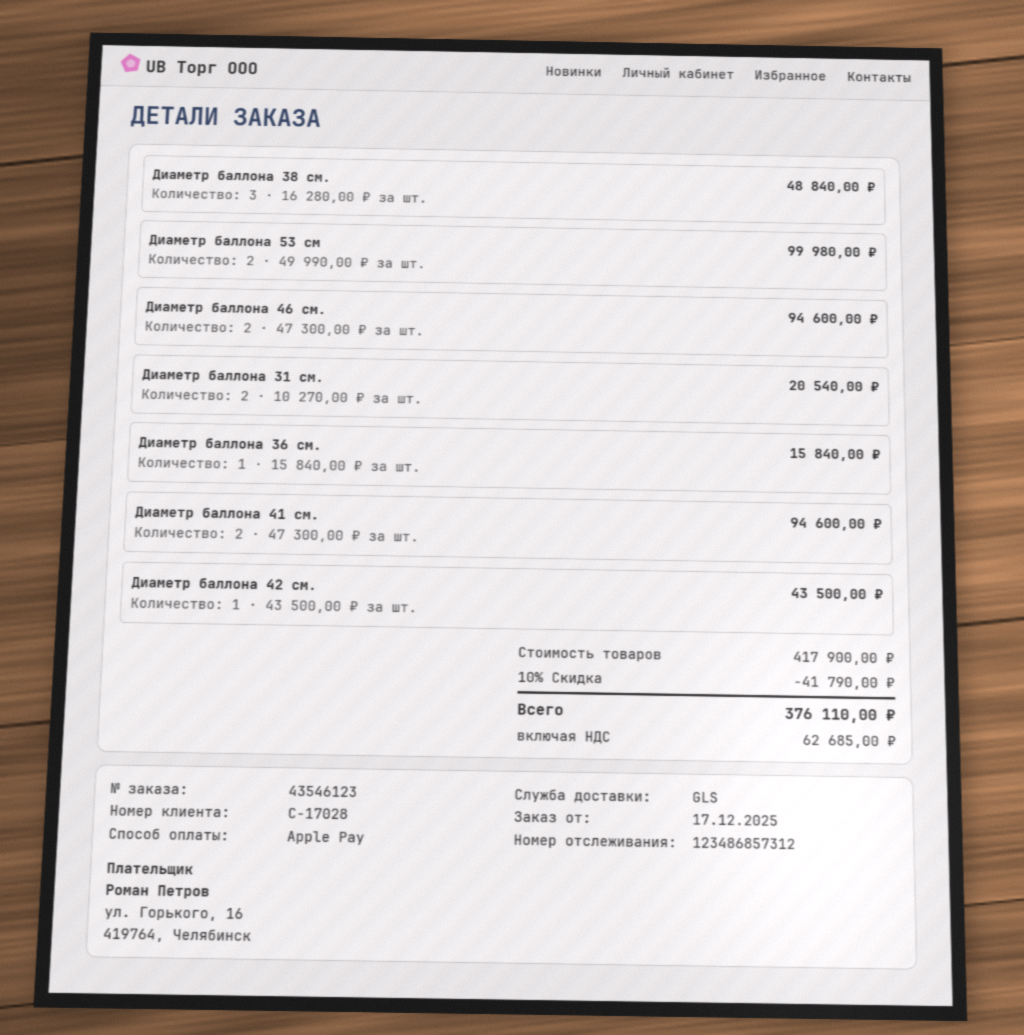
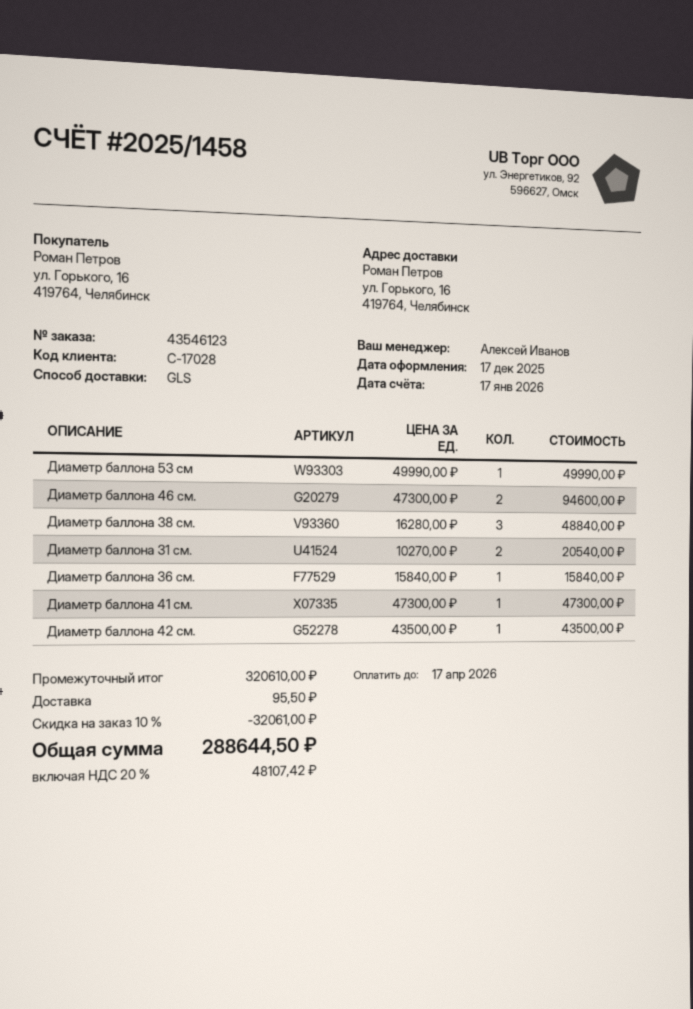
Диаметр баллона 53 см: 2 x 49990.00 = 99980.00 -> 1 x 49990.00 = 49990.00
Диаметр баллона 41 см.: 2 x 47300.00 = 94600.00 -> 1 x 47300.00 = 47300.00
subtotal: 417900.00 -> 320610.00
discount: 10% = 41790.00 -> 10% = 32061.00
shipping: none -> 95.50
tax: 62685.00 -> 48107.42
total: 376110.00 -> 288644.50

